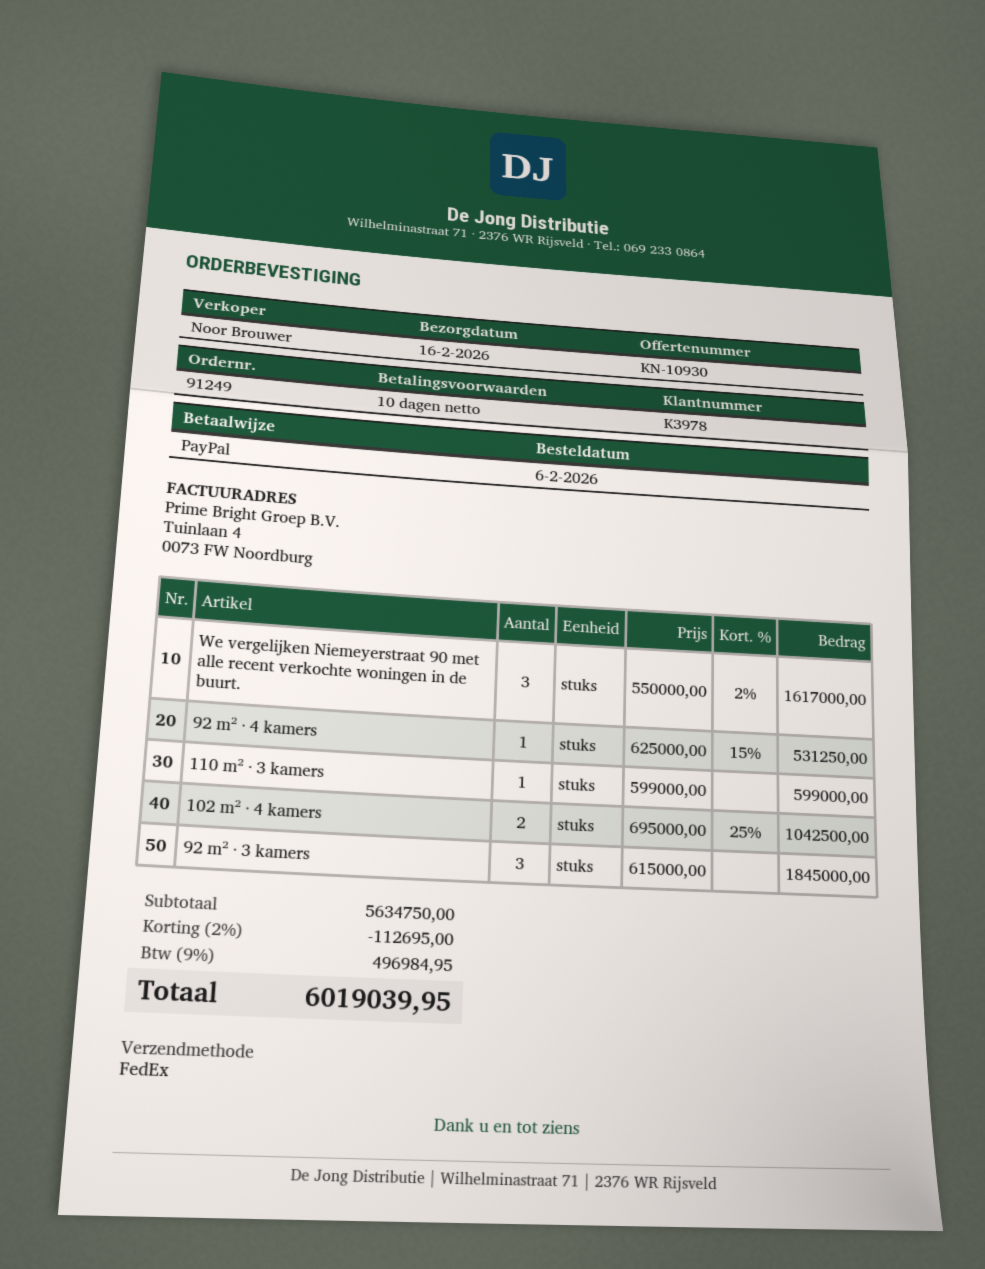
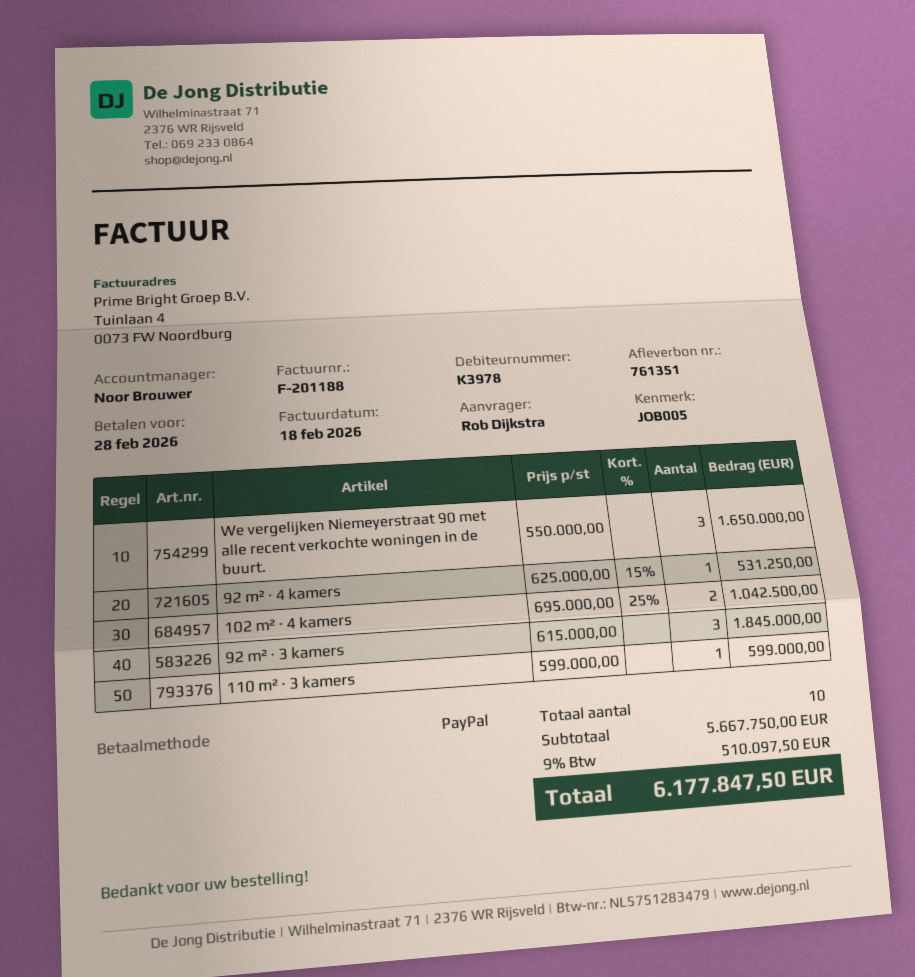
We vergelijken Niemeyerstraat 90 met alle recent verkochte woningen in de buurt.: 3 x 550000.00 - 2% = 1617000.00 -> 3 x 550000.00 = 1650000.00
subtotal: 5634750.00 -> 5667750.00
discount: 2% = 112695.00 -> none
tax: 9% = 496984.95 -> 9% = 510097.50
total: 6019039.95 -> 6177847.50

